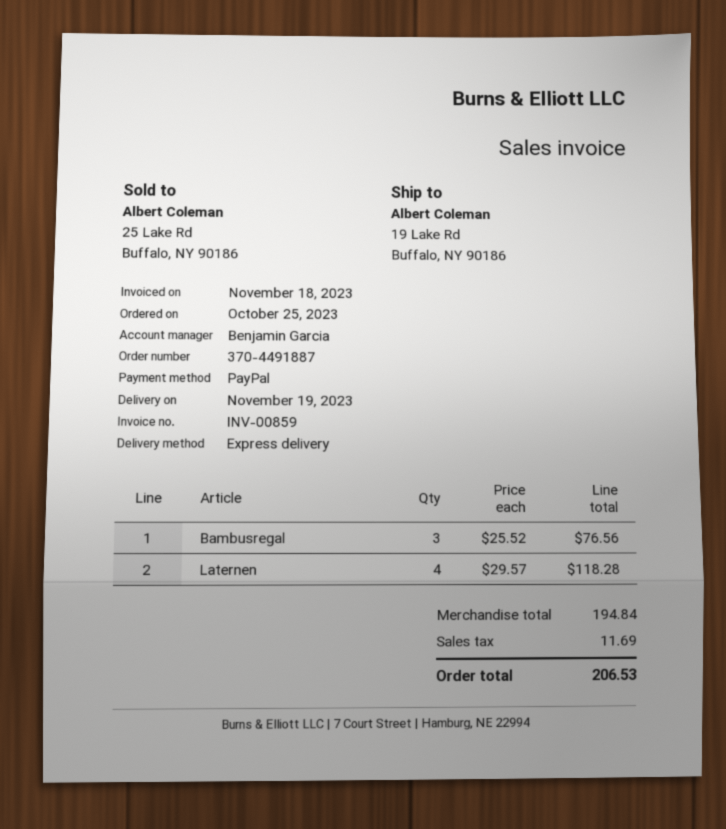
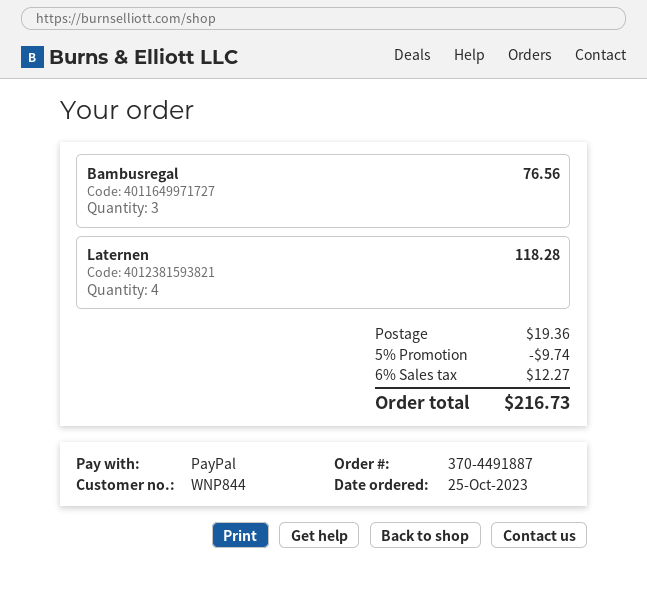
discount: none -> 5% = 9.74
shipping: none -> 19.36
tax: 11.69 -> 12.27
total: 206.53 -> 216.73

